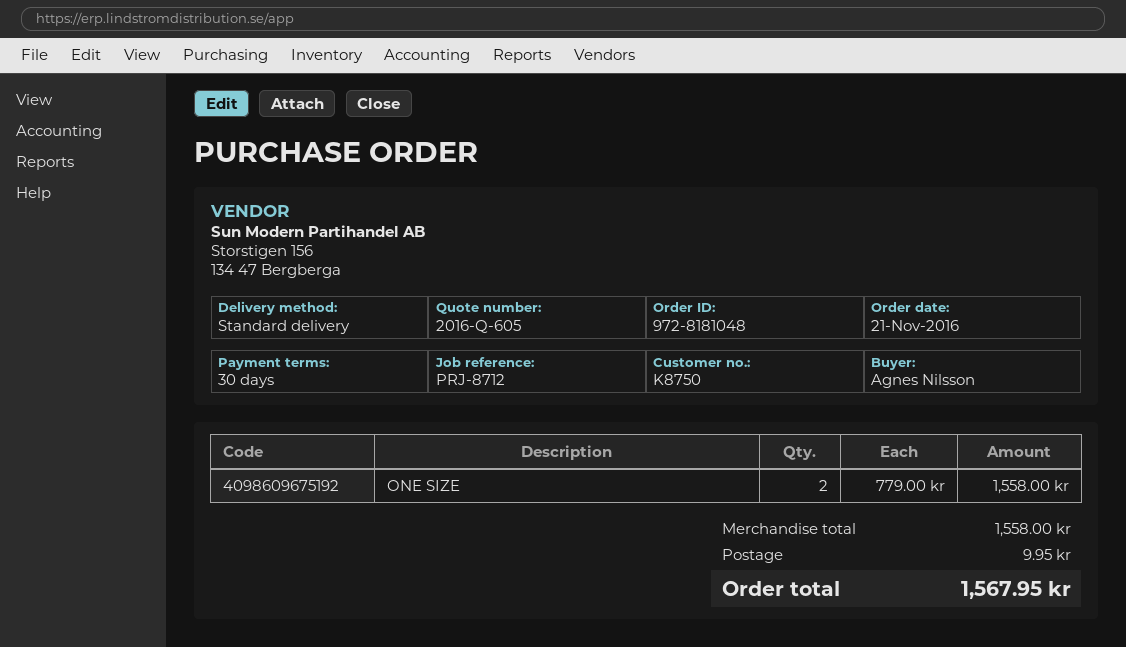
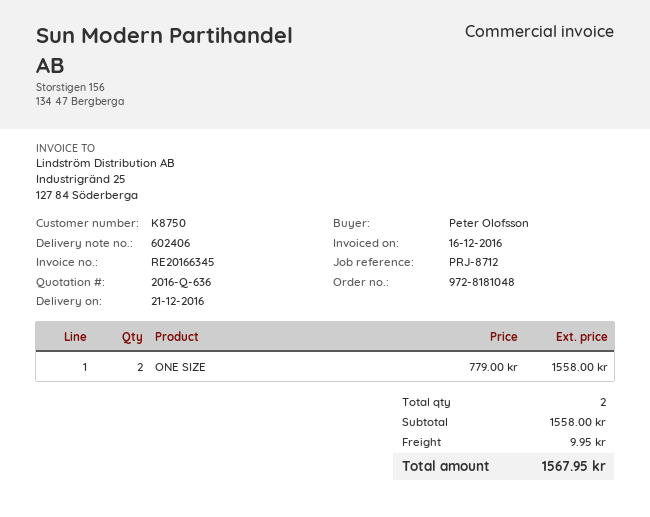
quote number: 2016-Q-605 -> 2016-Q-636
ordered by: Agnes Nilsson -> Peter Olofsson

